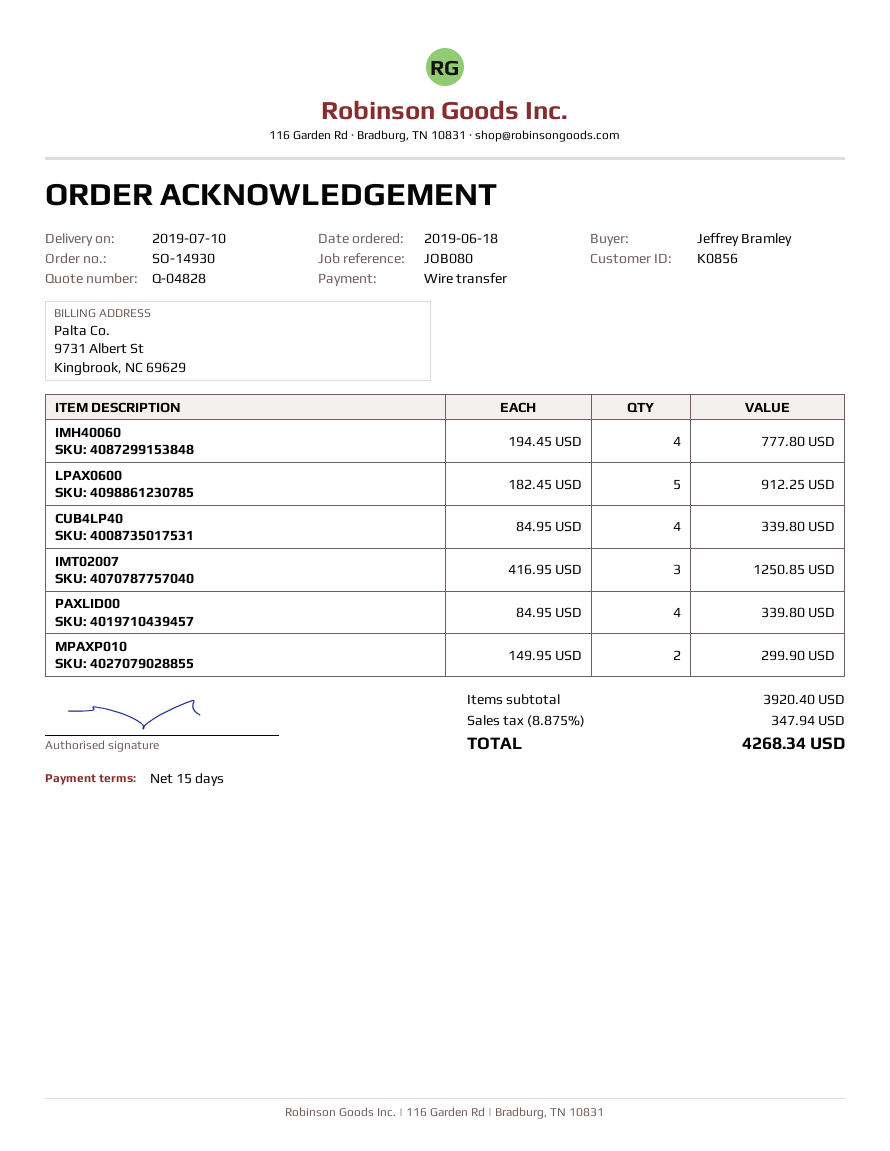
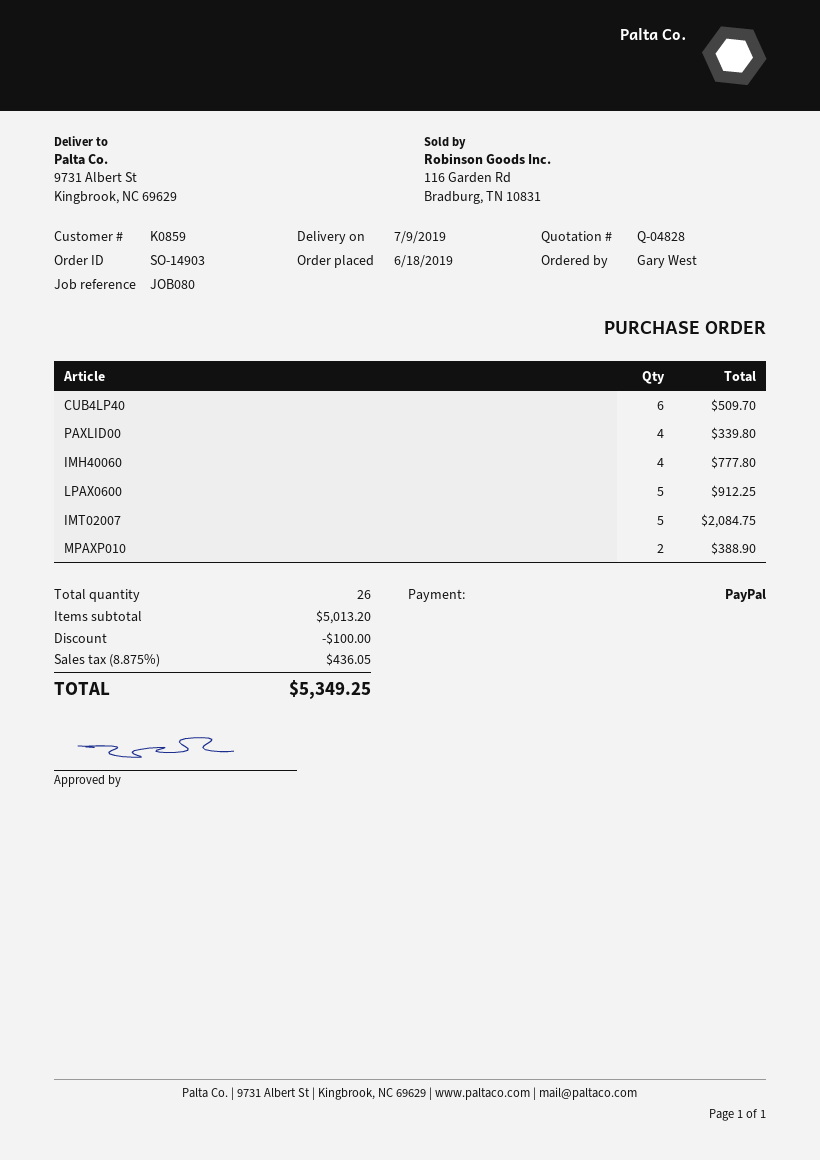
order number: SO-14930 -> SO-14903
delivery date: 2019-07-10 -> 2019-07-09
customer number: K0856 -> K0859
ordered by: Jeffrey Bramley -> Gary West
payment method: bank transfer -> PayPal
CUB4LP40: 4 for 339.80 -> 6 for 509.70
IMT02007: 3 for 1250.85 -> 5 for 2084.75
MPAXP010: 2 for 299.90 -> 2 for 388.90
subtotal: 3920.40 -> 5013.20
discount: none -> 100.00
tax: 8.875% = 347.94 -> 8.875% = 436.05
total: 4268.34 -> 5349.25

